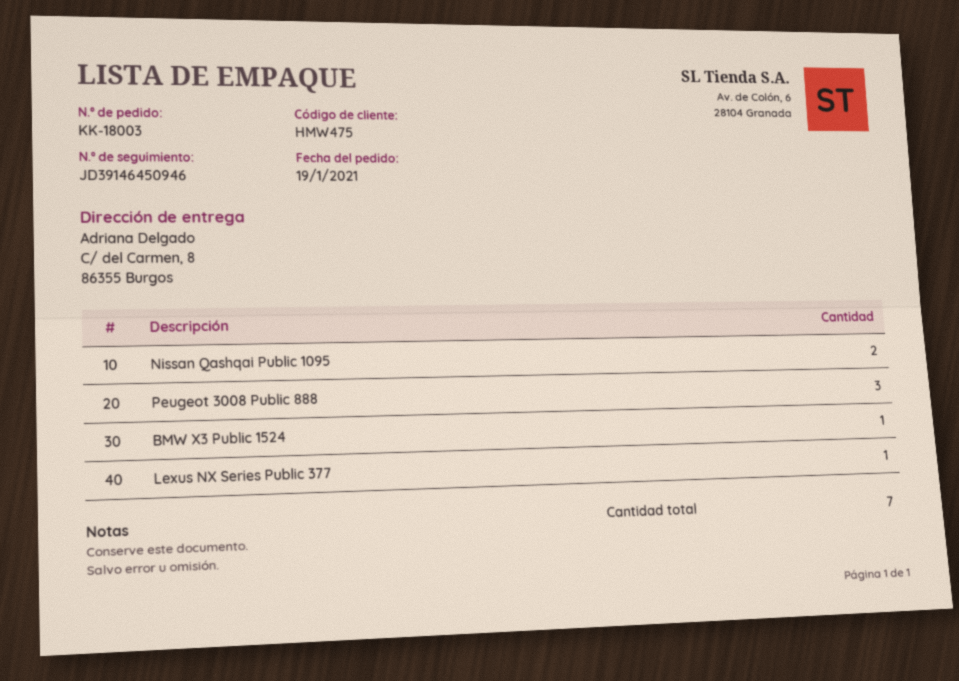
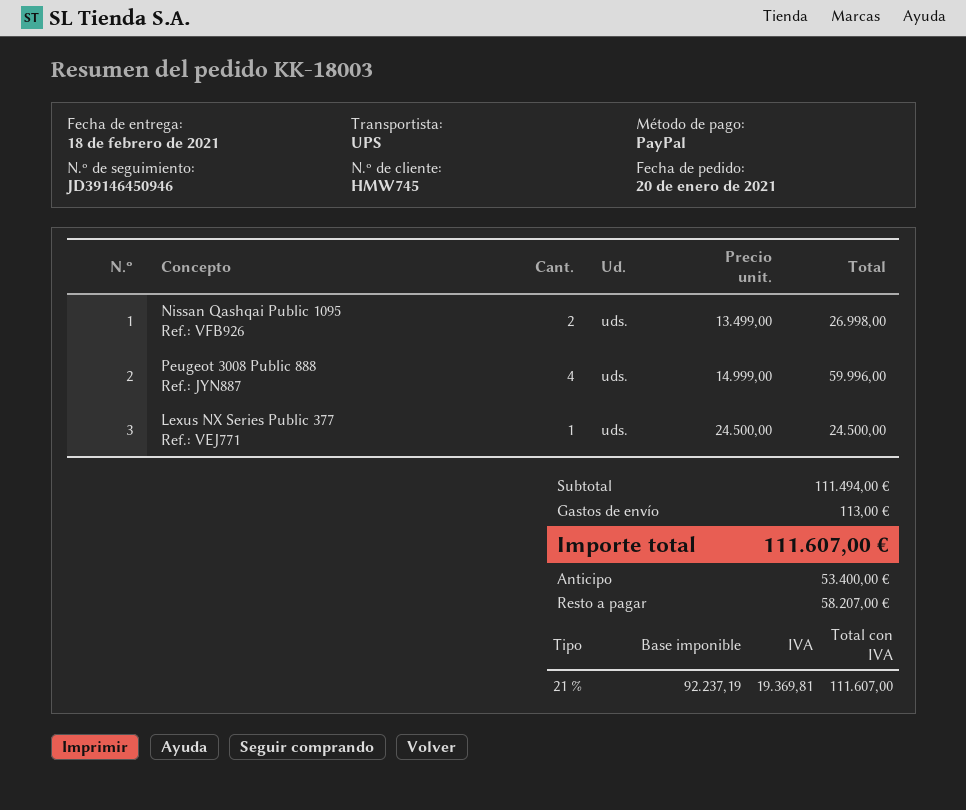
order date: 2021-01-19 -> 2021-01-20
customer number: HMW475 -> HMW745
Peugeot 3008 Public 888: 3 -> 4
BMW X3 Public 1524: 1 -> none

